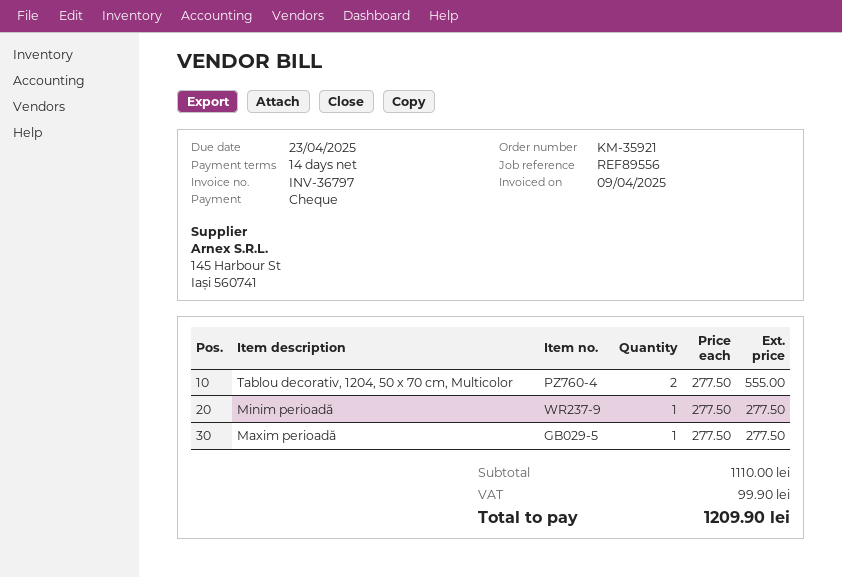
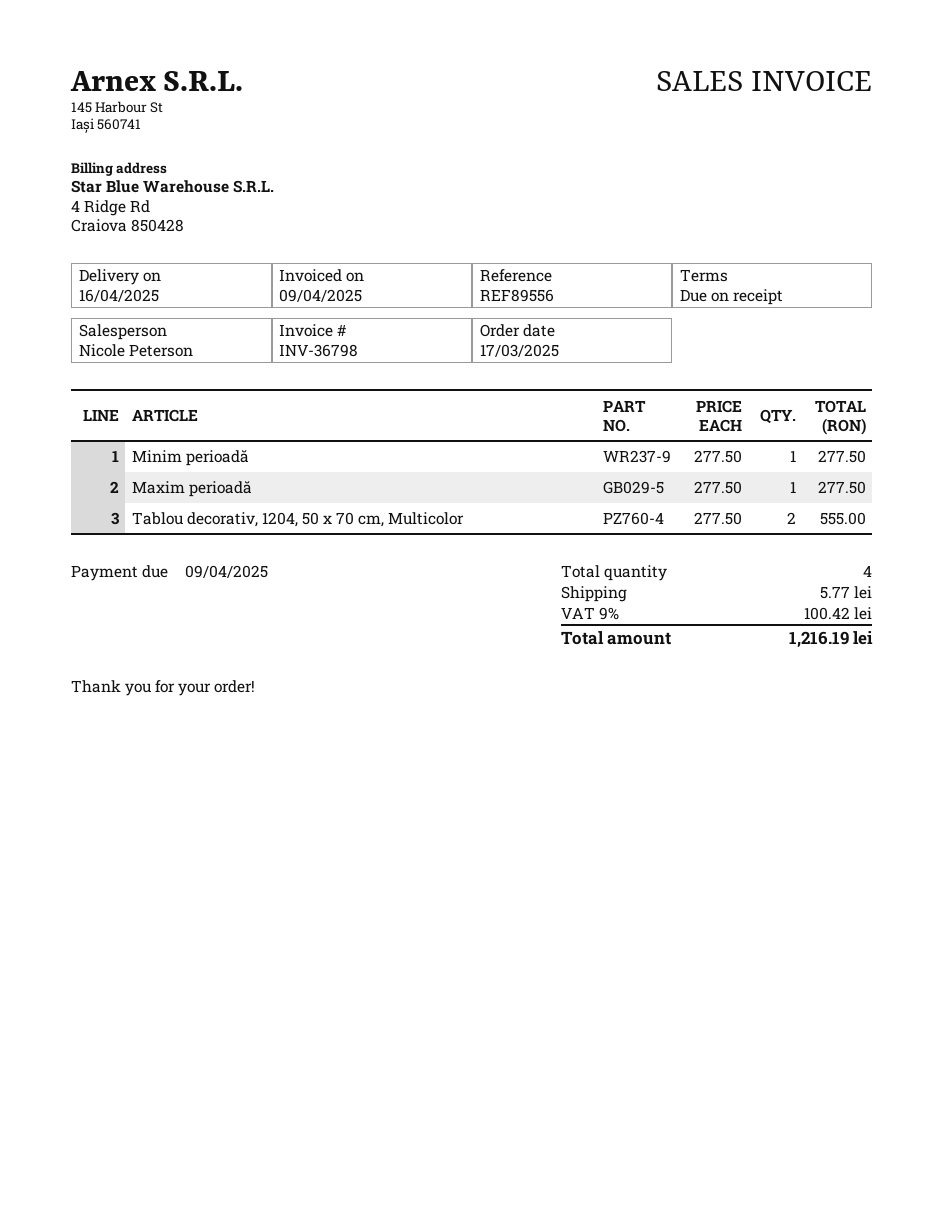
invoice number: INV-36797 -> INV-36798
payment terms: 14 days -> on receipt
due date: 2025-04-23 -> 2025-04-09
shipping: none -> 5.77
tax: 99.90 -> 100.42
total: 1209.90 -> 1216.19

